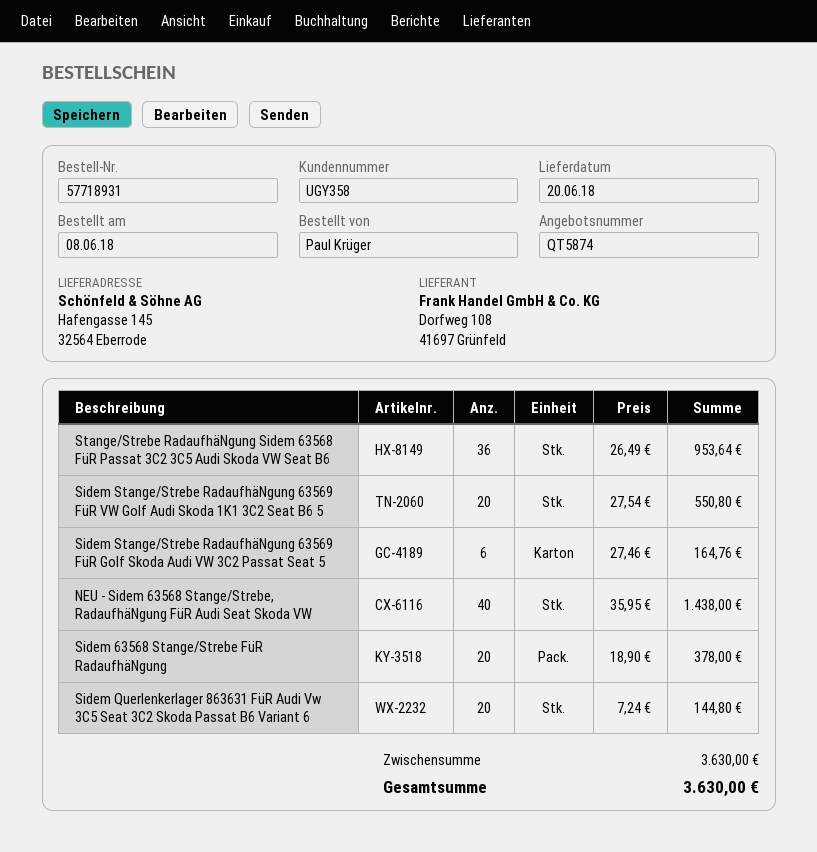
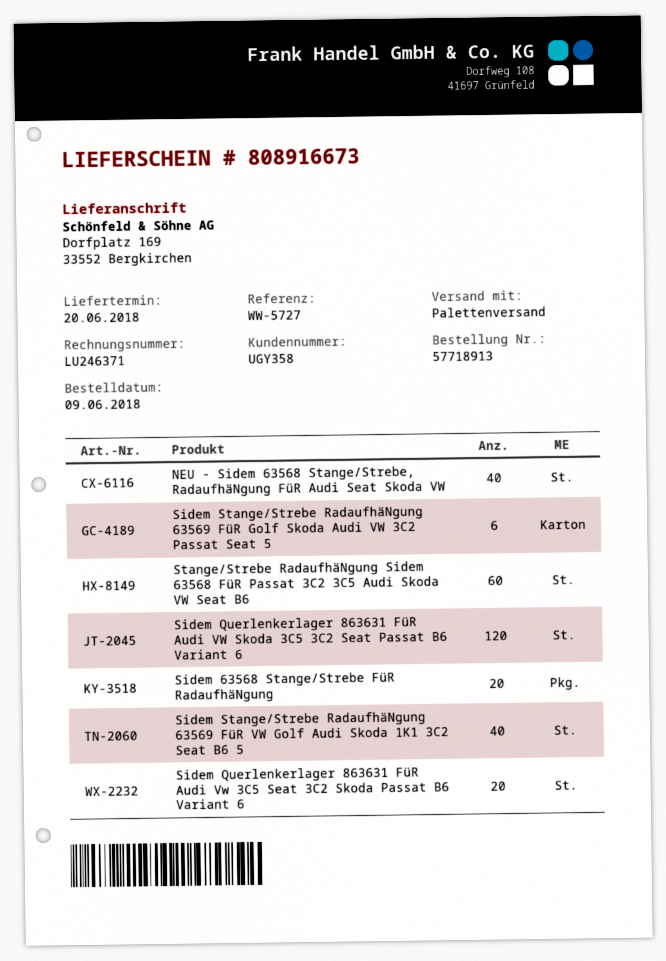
order number: 57718931 -> 57718913
order date: 2018-06-08 -> 2018-06-09
ship to: Hafengasse 145, 32564 Eberrode -> Dorfplatz 169, 33552 Bergkirchen
Stange/Strebe RadaufhäNgung Sidem 63568 FüR Passat 3C2 3C5 Audi Skoda VW Seat B6: 36 -> 60
Sidem Stange/Strebe RadaufhäNgung 63569 FüR VW Golf Audi Skoda 1K1 3C2 Seat B6 5: 20 -> 40
Sidem Querlenkerlager 863631 FüR Audi VW Skoda 3C5 3C2 Seat Passat B6 Variant 6: none -> 120

